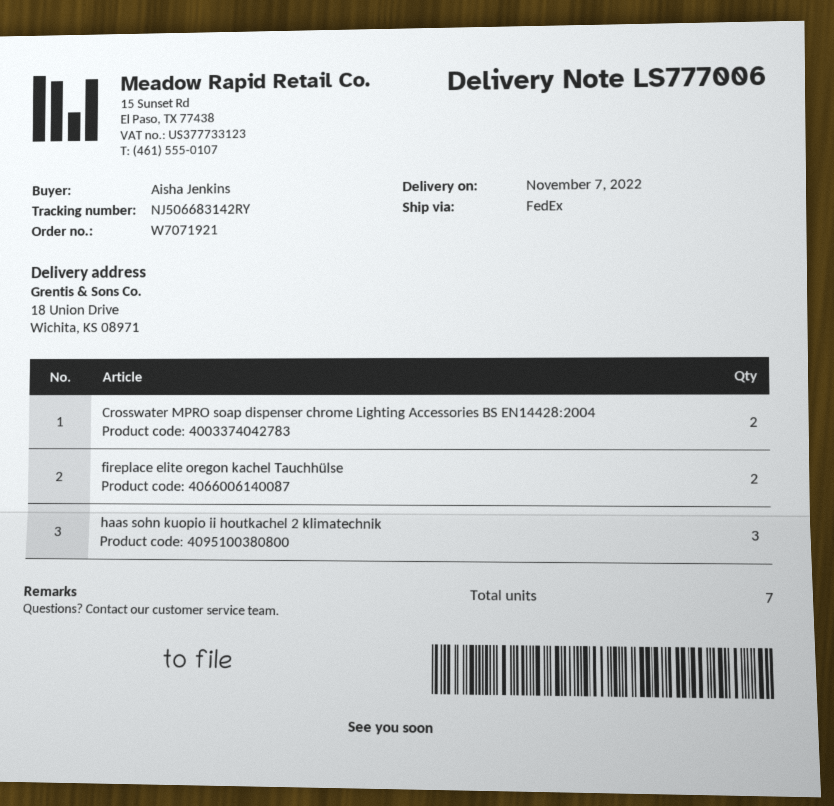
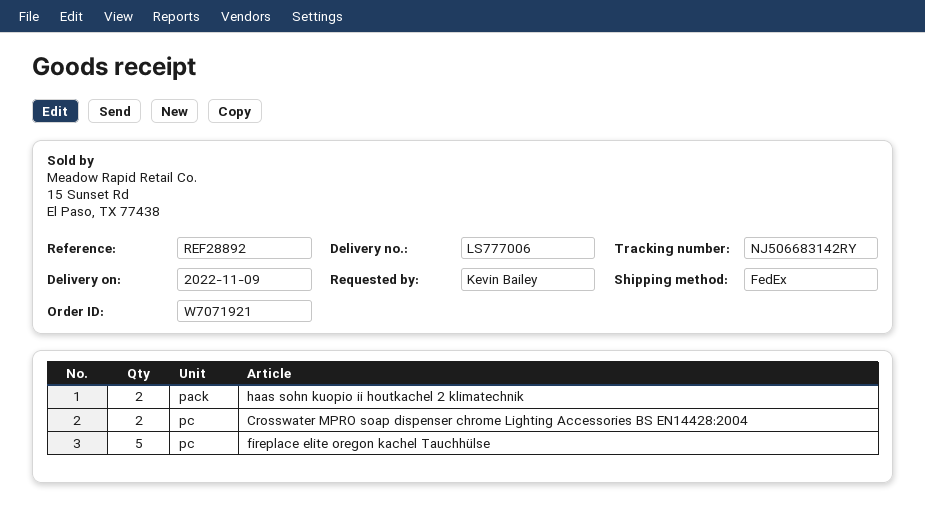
delivery date: 2022-11-07 -> 2022-11-09
ordered by: Aisha Jenkins -> Kevin Bailey
fireplace elite oregon kachel Tauchhülse: 2 -> 5
haas sohn kuopio ii houtkachel 2 klimatechnik: 3 -> 2

